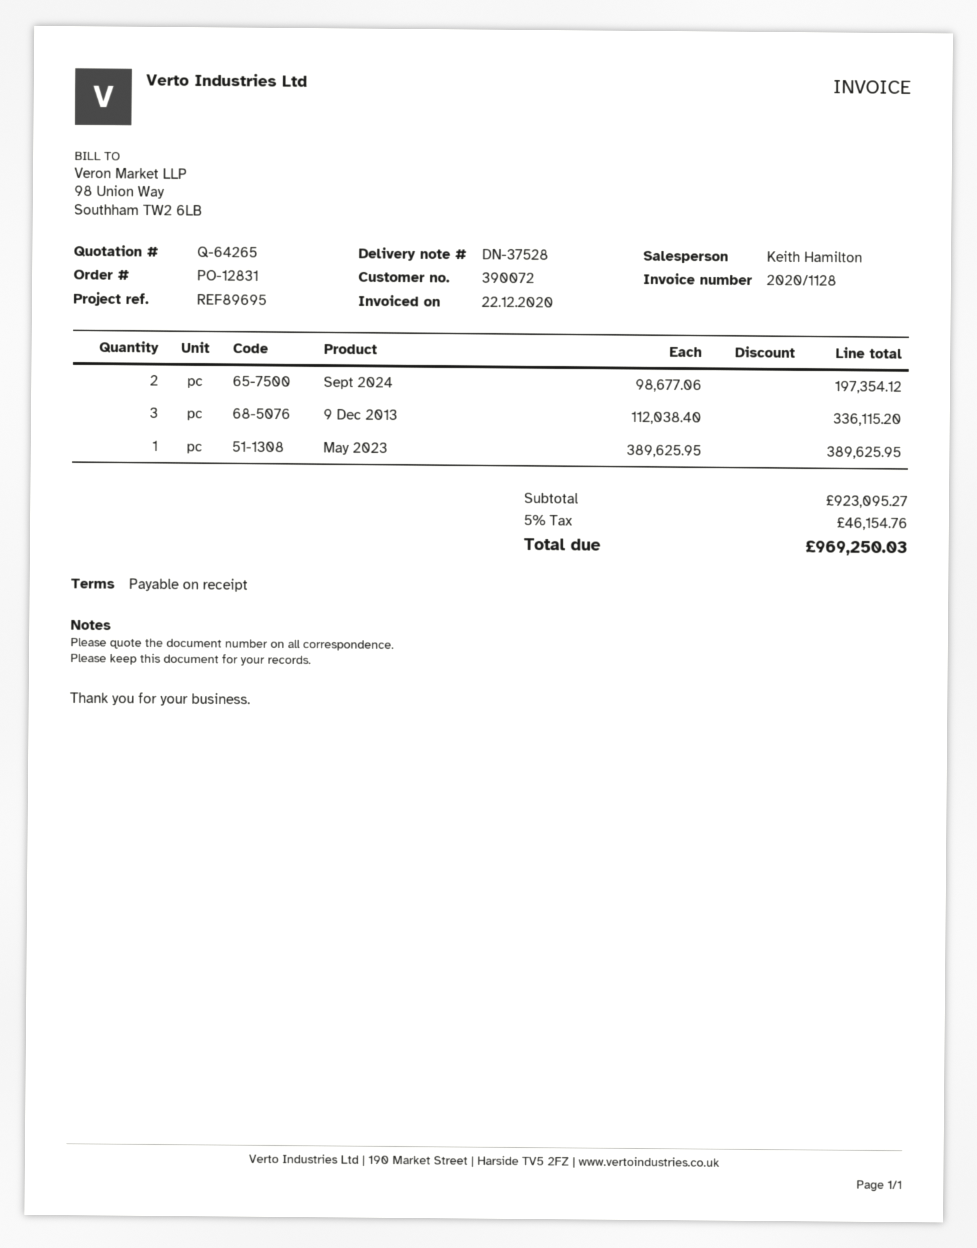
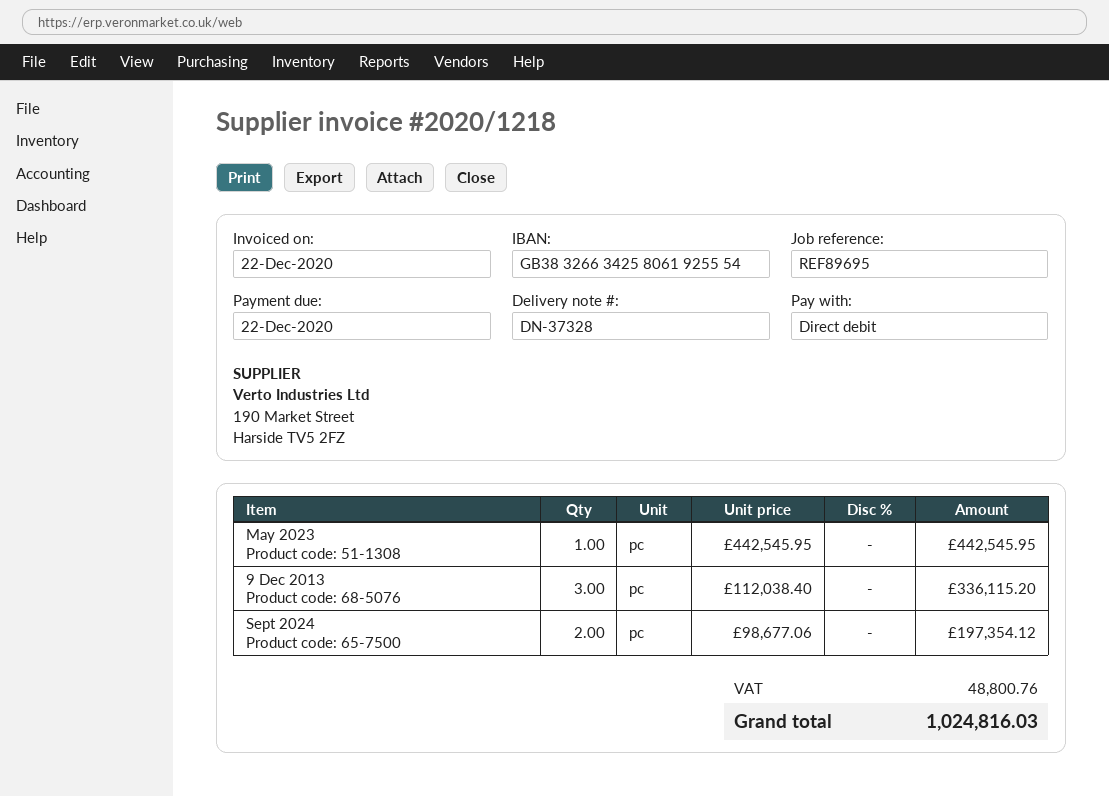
delivery note number: DN-37528 -> DN-37328
invoice number: 2020/1128 -> 2020/1218
May 2023: 1 x 389625.95 = 389625.95 -> 1 x 442545.95 = 442545.95
tax: 46154.76 -> 48800.76
total: 969250.03 -> 1024816.03

